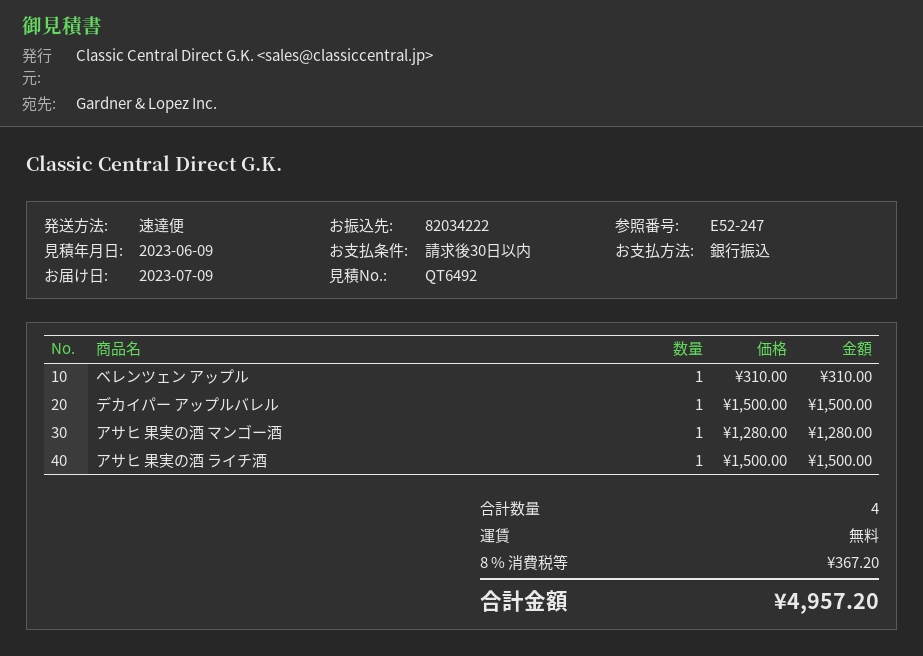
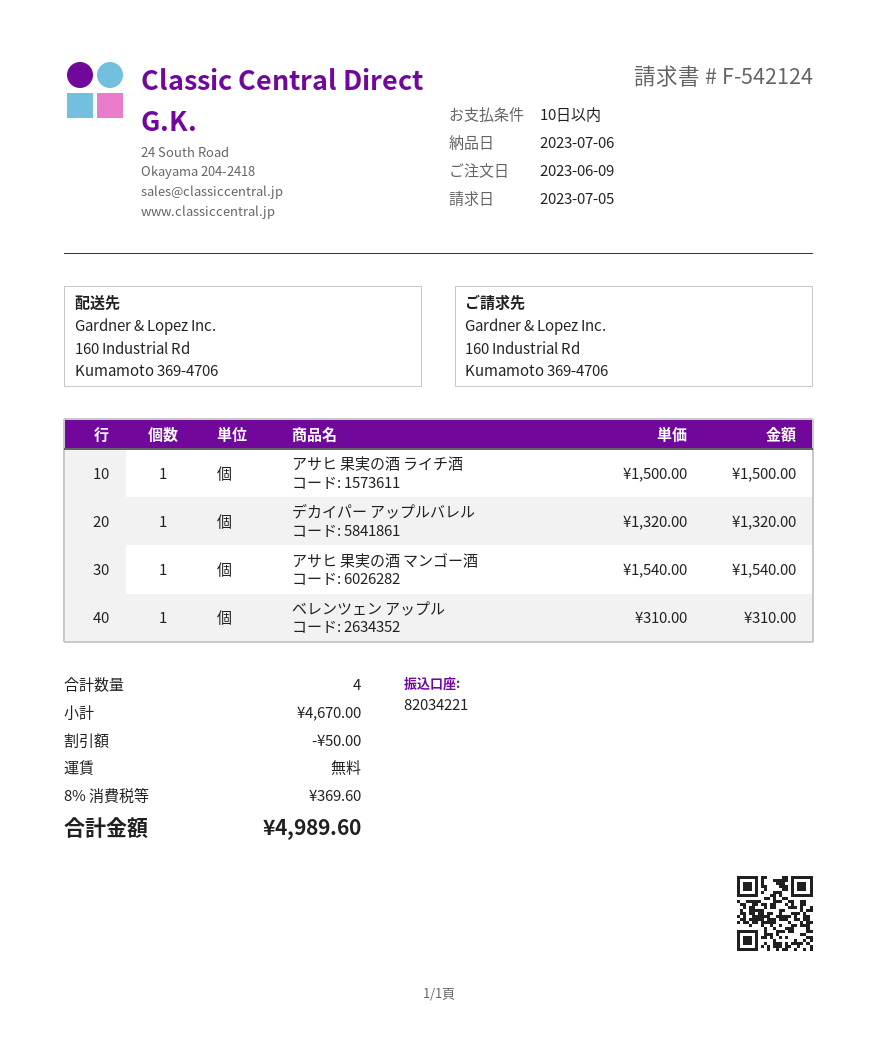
delivery date: 2023-07-09 -> 2023-07-06
payment terms: 30 days -> 10 days
bank account: 82034222 -> 82034221
デカイパー アップルバレル: 1 x 1500.00 = 1500.00 -> 1 x 1320.00 = 1320.00
アサヒ 果実の酒 マンゴー酒: 1 x 1280.00 = 1280.00 -> 1 x 1540.00 = 1540.00
discount: none -> 50.00
tax: 8% = 367.20 -> 8% = 369.60
total: 4957.20 -> 4989.60

